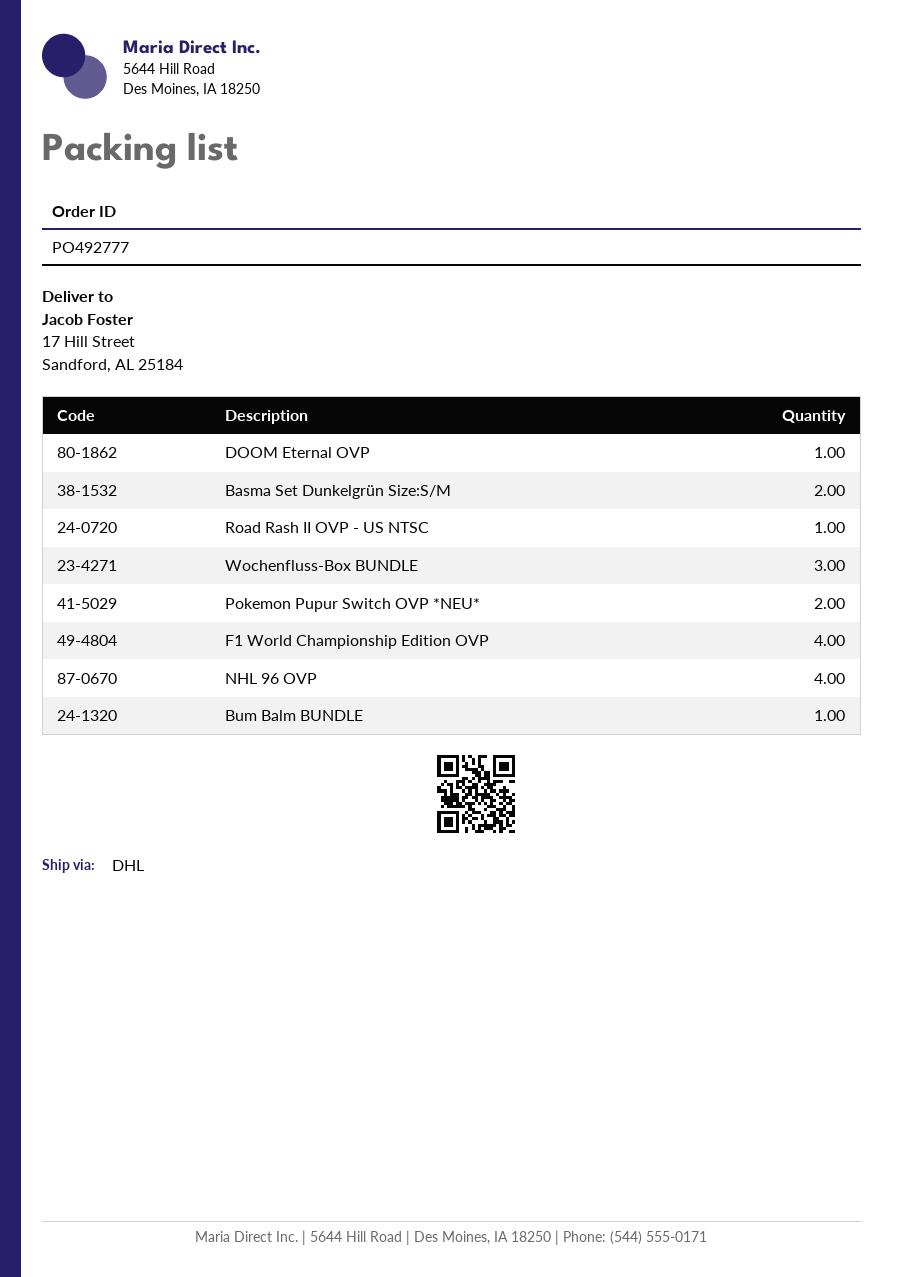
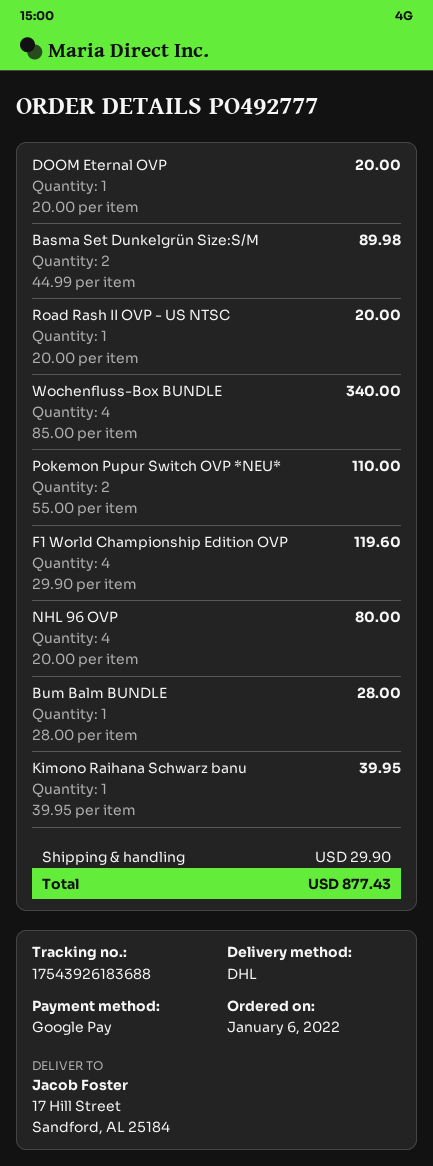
Wochenfluss-Box BUNDLE: 3 -> 4
Kimono Raihana Schwarz banu: none -> 1

